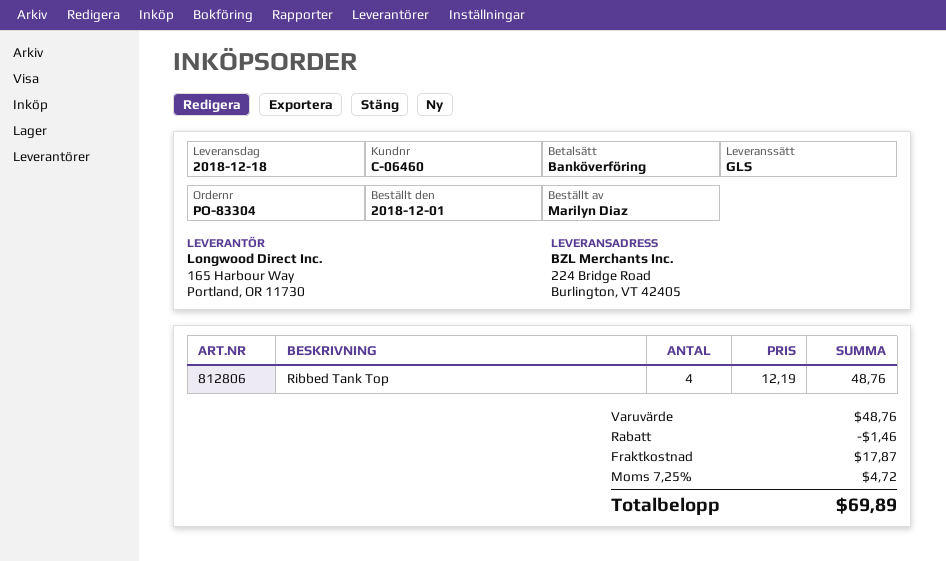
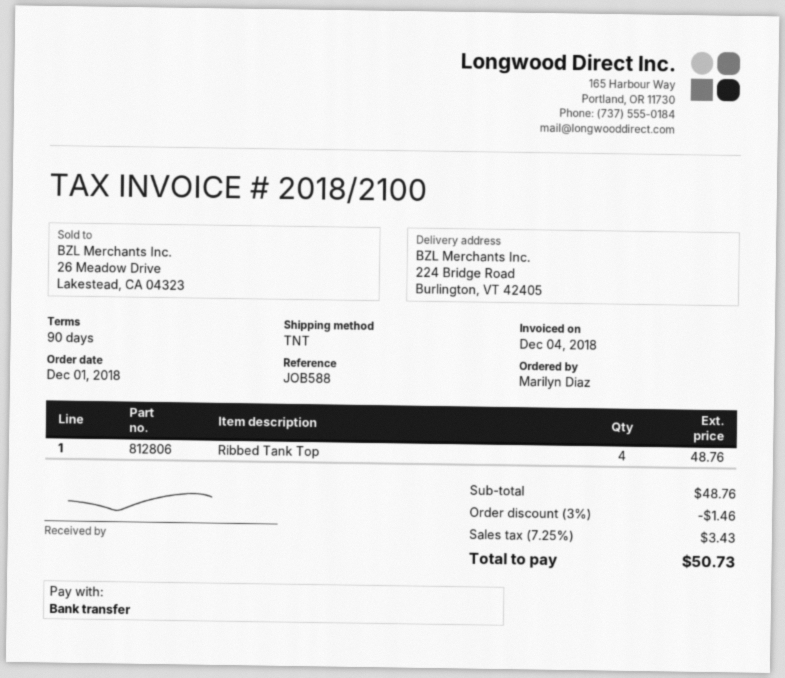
shipping method: GLS -> TNT
shipping: 17.87 -> none
tax: 7.25% = 4.72 -> 7.25% = 3.43
total: 69.89 -> 50.73

